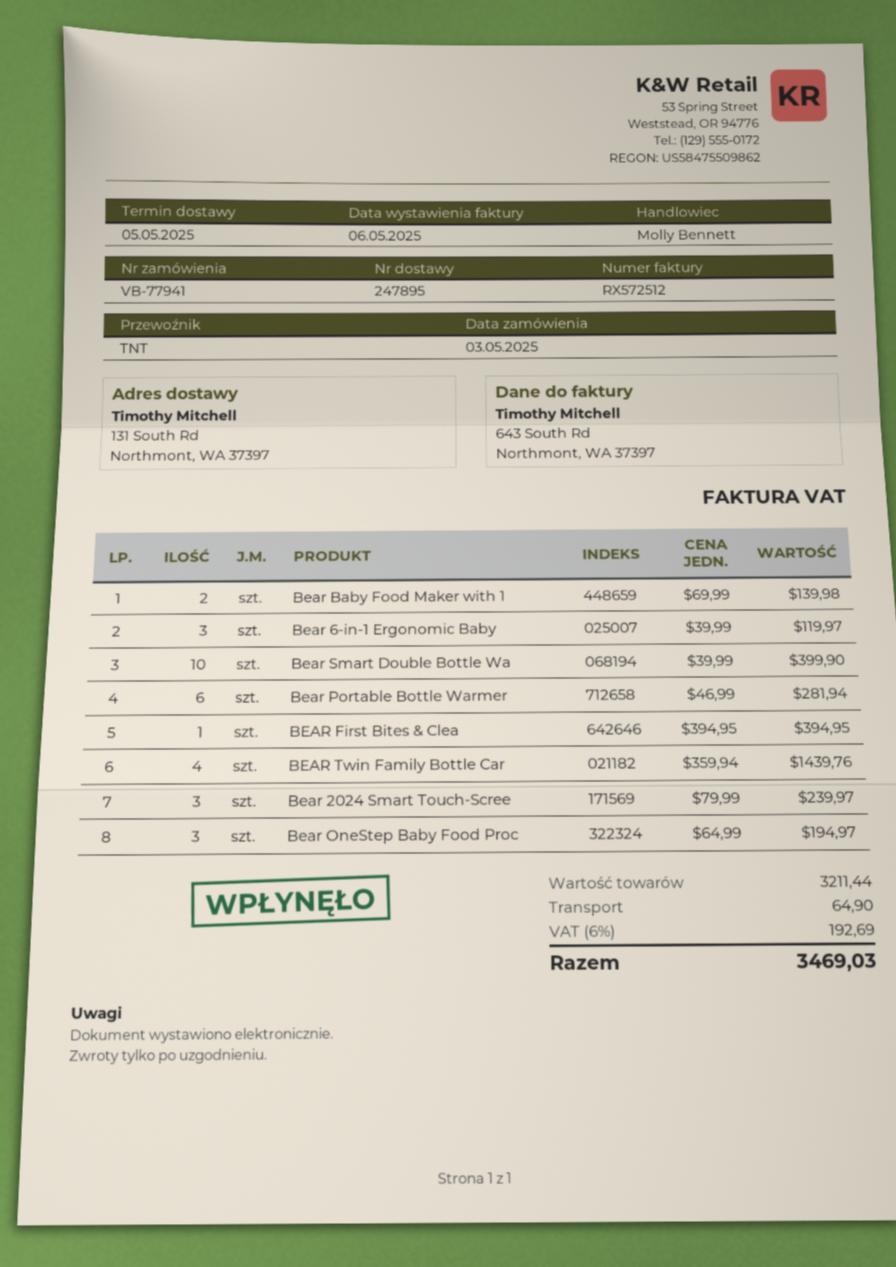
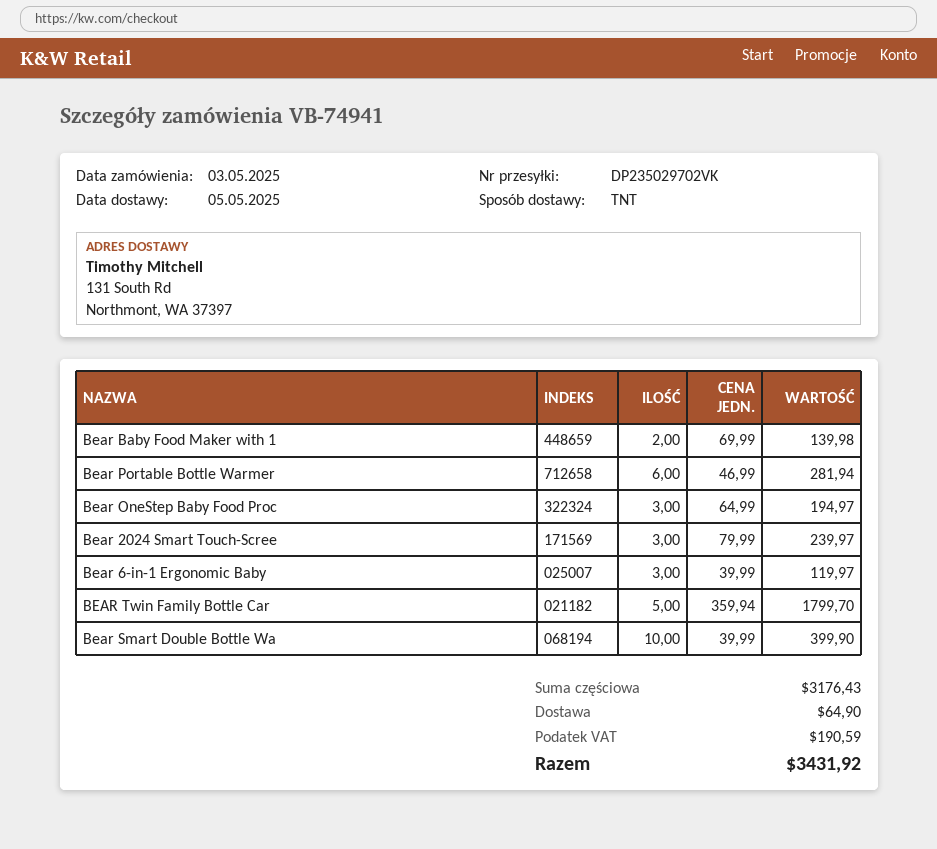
order number: VB-77941 -> VB-74941
BEAR First Bites & Clea: 1 x 394.95 = 394.95 -> none
BEAR Twin Family Bottle Car: 4 x 359.94 = 1439.76 -> 5 x 359.94 = 1799.70
subtotal: 3211.44 -> 3176.43
tax: 192.69 -> 190.59
total: 3469.03 -> 3431.92

